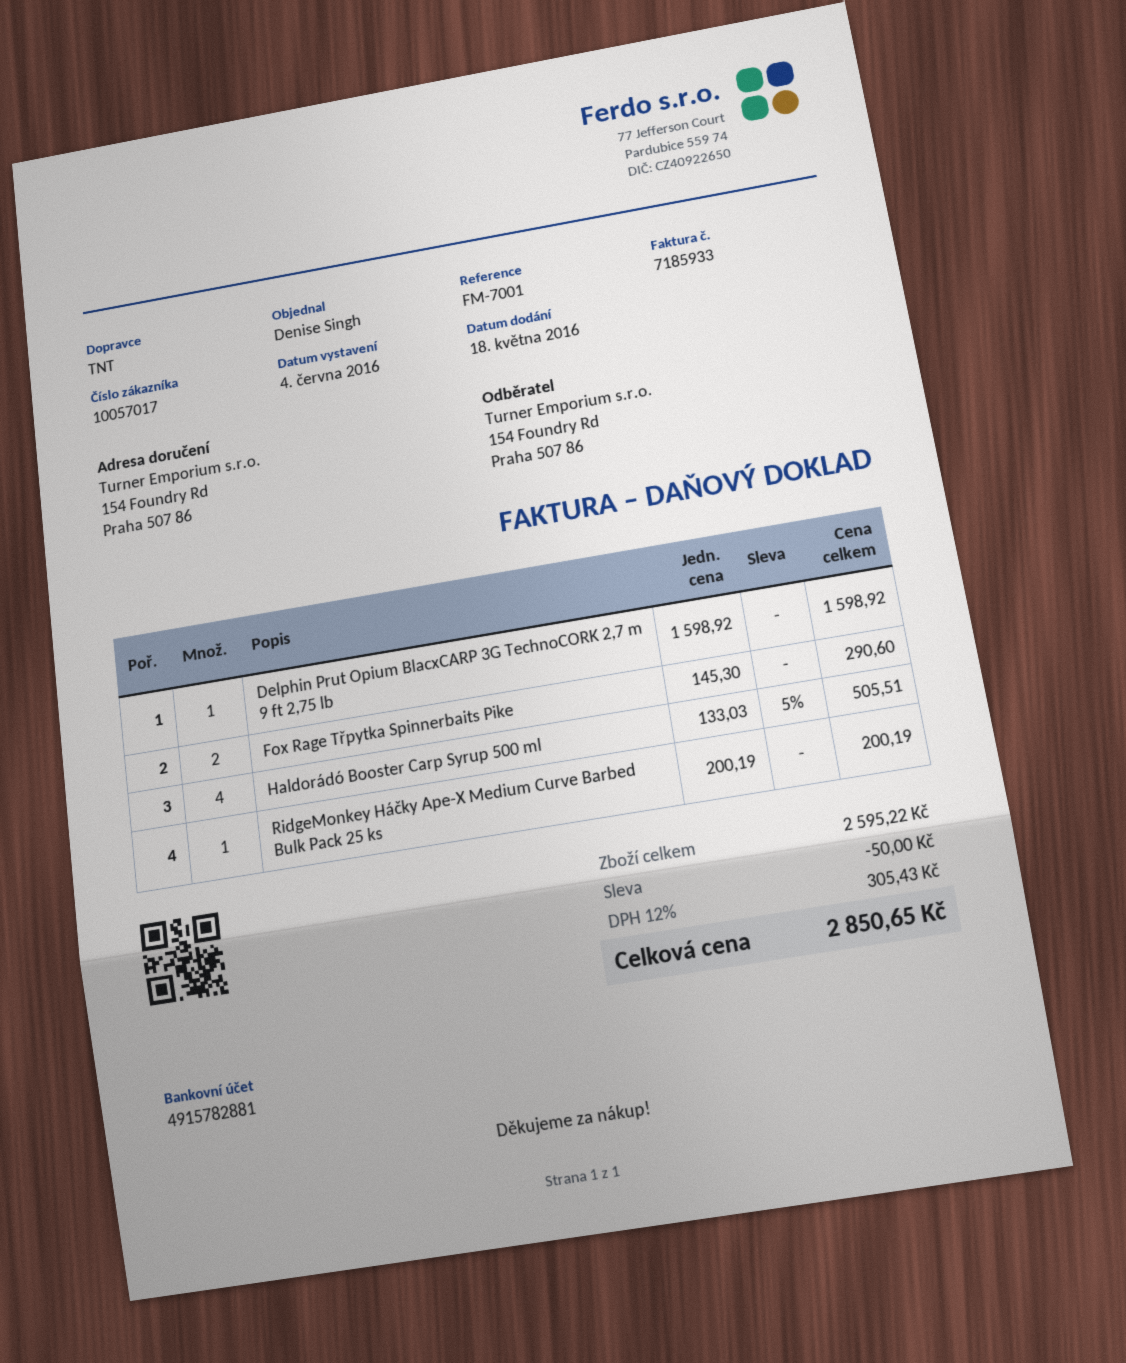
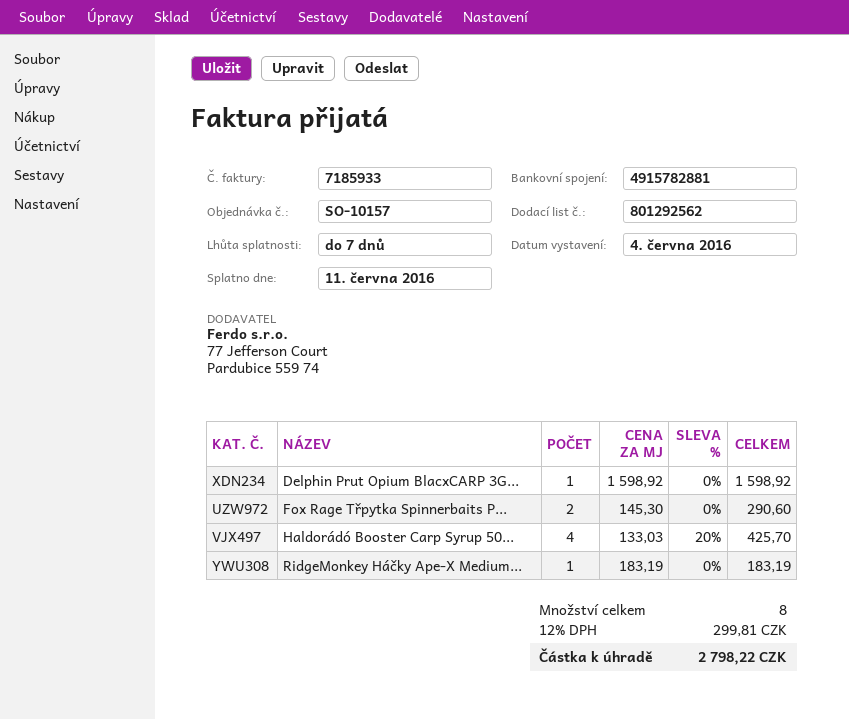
Haldorádó Booster Carp Syrup 500 ml: 4 x 133.03 - 5% = 505.51 -> 4 x 133.03 - 20% = 425.70
RidgeMonkey Háčky Ape-X Medium Curve Barbed Bulk Pack 25 ks: 1 x 200.19 = 200.19 -> 1 x 183.19 = 183.19
discount: 50.00 -> none
tax: 12% = 305.43 -> 12% = 299.81
total: 2850.65 -> 2798.22

